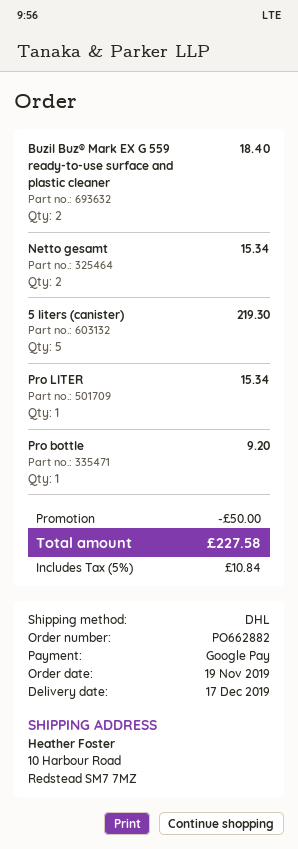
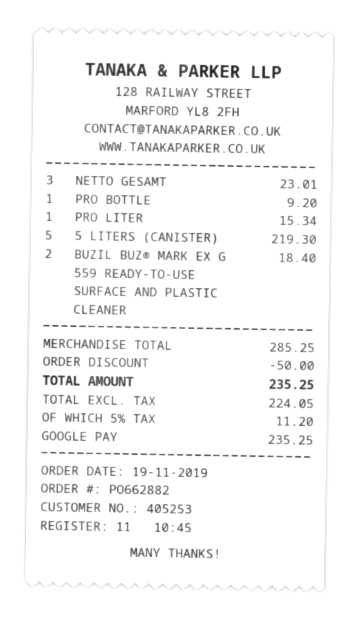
Netto gesamt: 2 for 15.34 -> 3 for 23.01
tax: 5% = 10.84 -> 5% = 11.20
total: 227.58 -> 235.25

